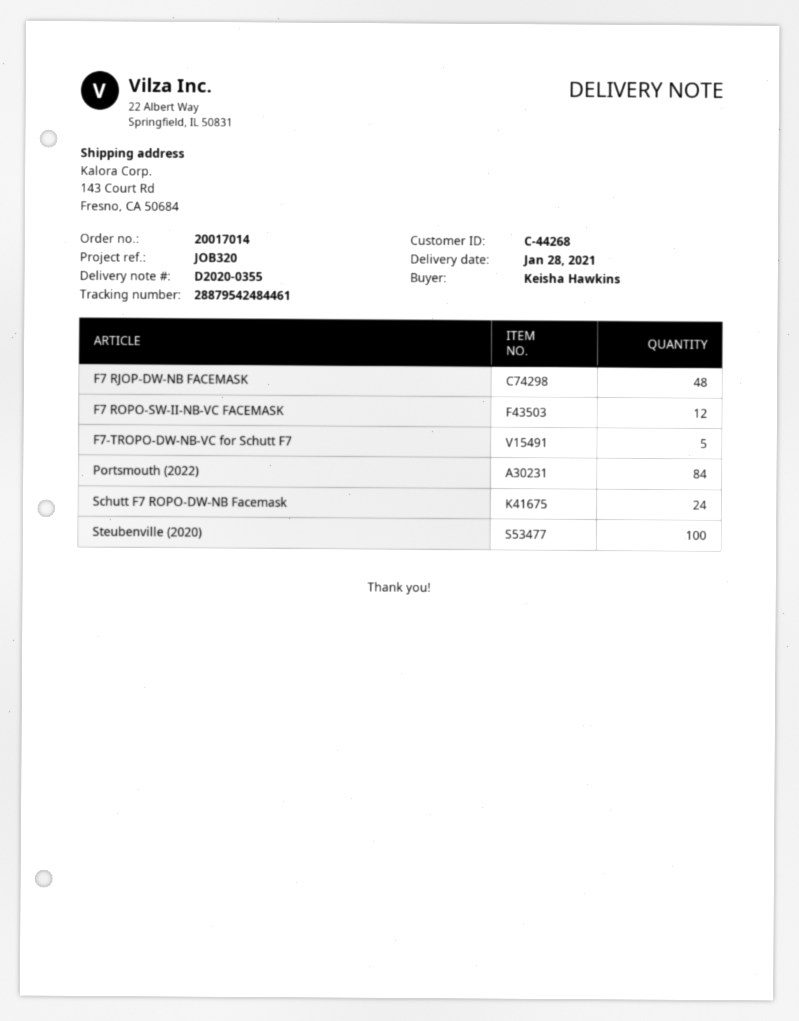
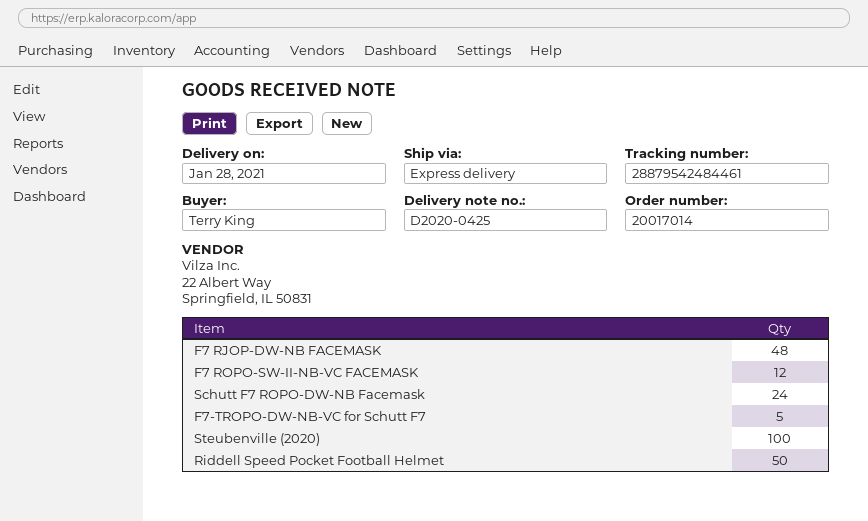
delivery note number: D2020-0355 -> D2020-0425
ordered by: Keisha Hawkins -> Terry King
Portsmouth (2022): 84 -> none
Riddell Speed Pocket Football Helmet: none -> 50

